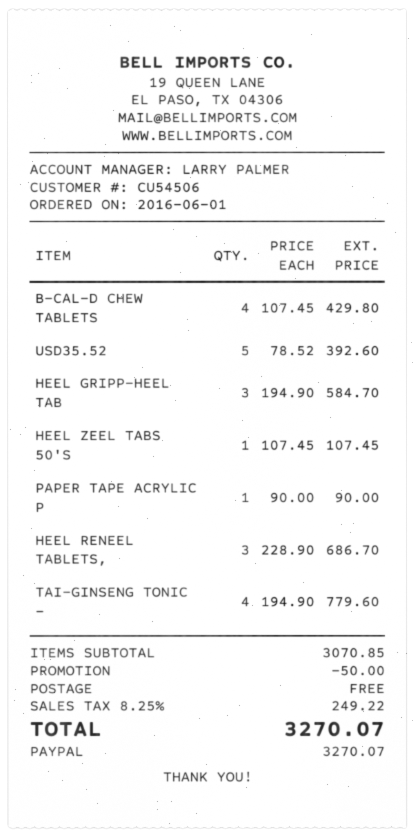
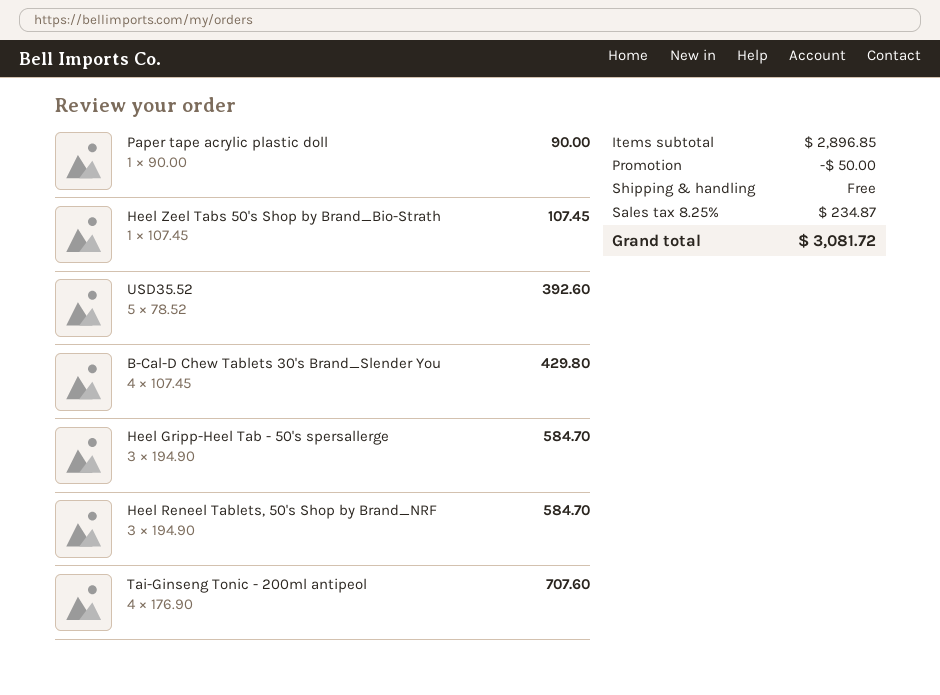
HEEL RENEEL TABLETS,: 3 x 228.90 = 686.70 -> 3 x 194.90 = 584.70
TAI-GINSENG TONIC -: 4 x 194.90 = 779.60 -> 4 x 176.90 = 707.60
subtotal: 3070.85 -> 2896.85
tax: 8.25% = 249.22 -> 8.25% = 234.87
total: 3270.07 -> 3081.72

